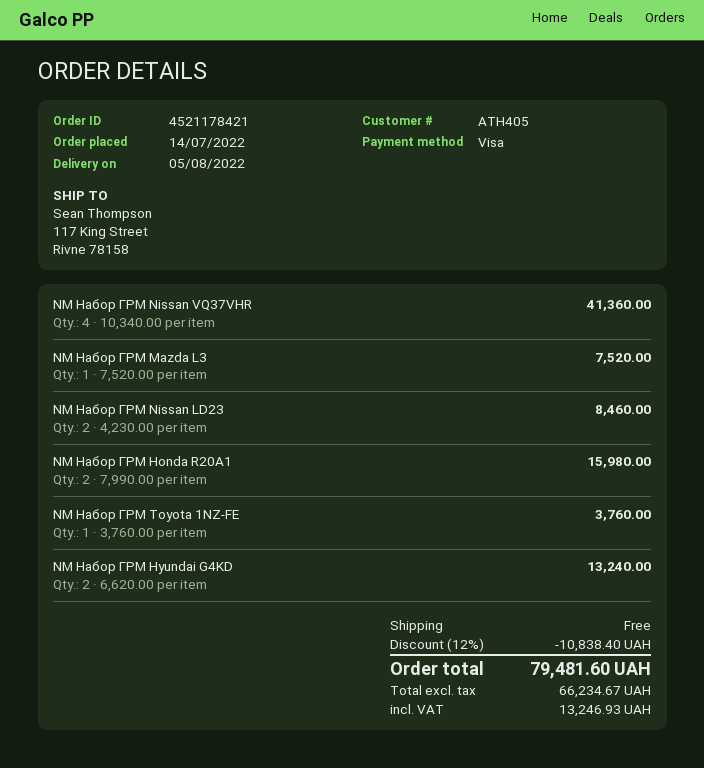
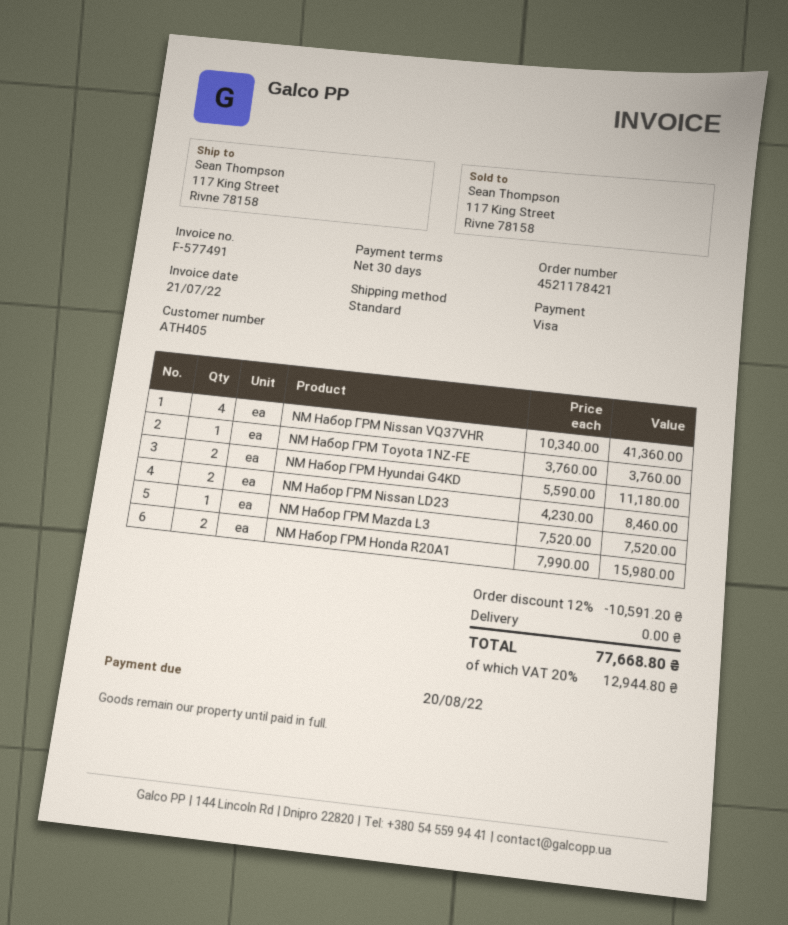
NM Набор ГРМ Hyundai G4KD: 2 x 6620.00 = 13240.00 -> 2 x 5590.00 = 11180.00
discount: 12% = 10838.40 -> 12% = 10591.20
tax: 13246.93 -> 12944.80
total: 79481.60 -> 77668.80

